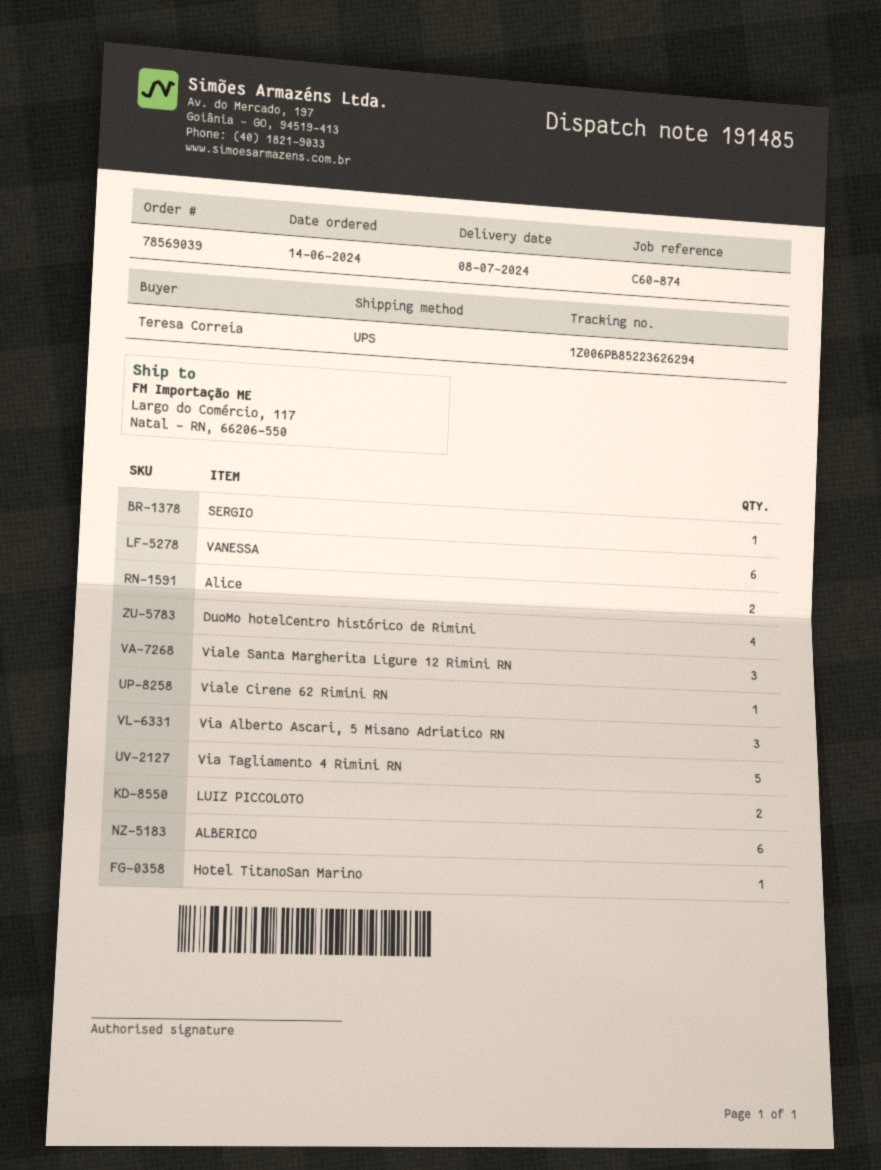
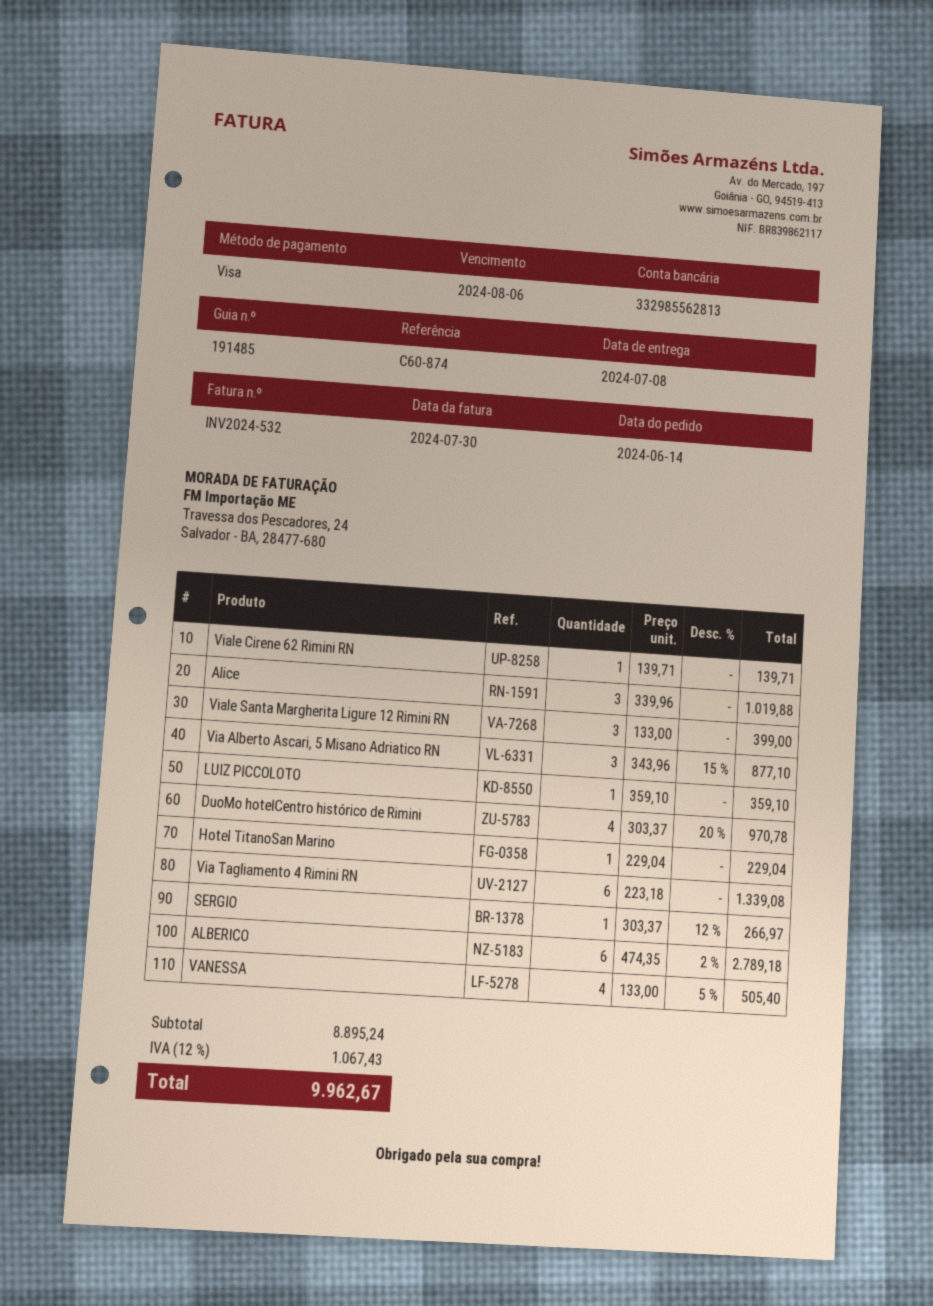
VANESSA: 6 -> 4
Alice: 2 -> 3
Via Tagliamento 4 Rimini RN: 5 -> 6
LUIZ PICCOLOTO: 2 -> 1

